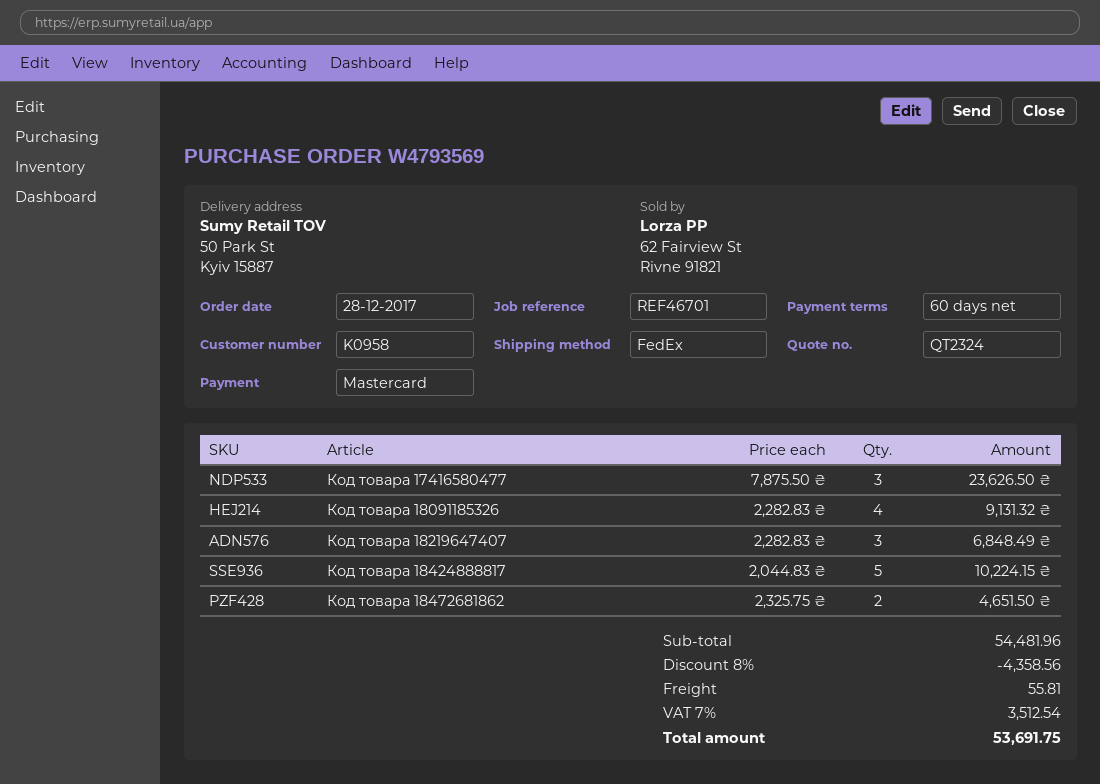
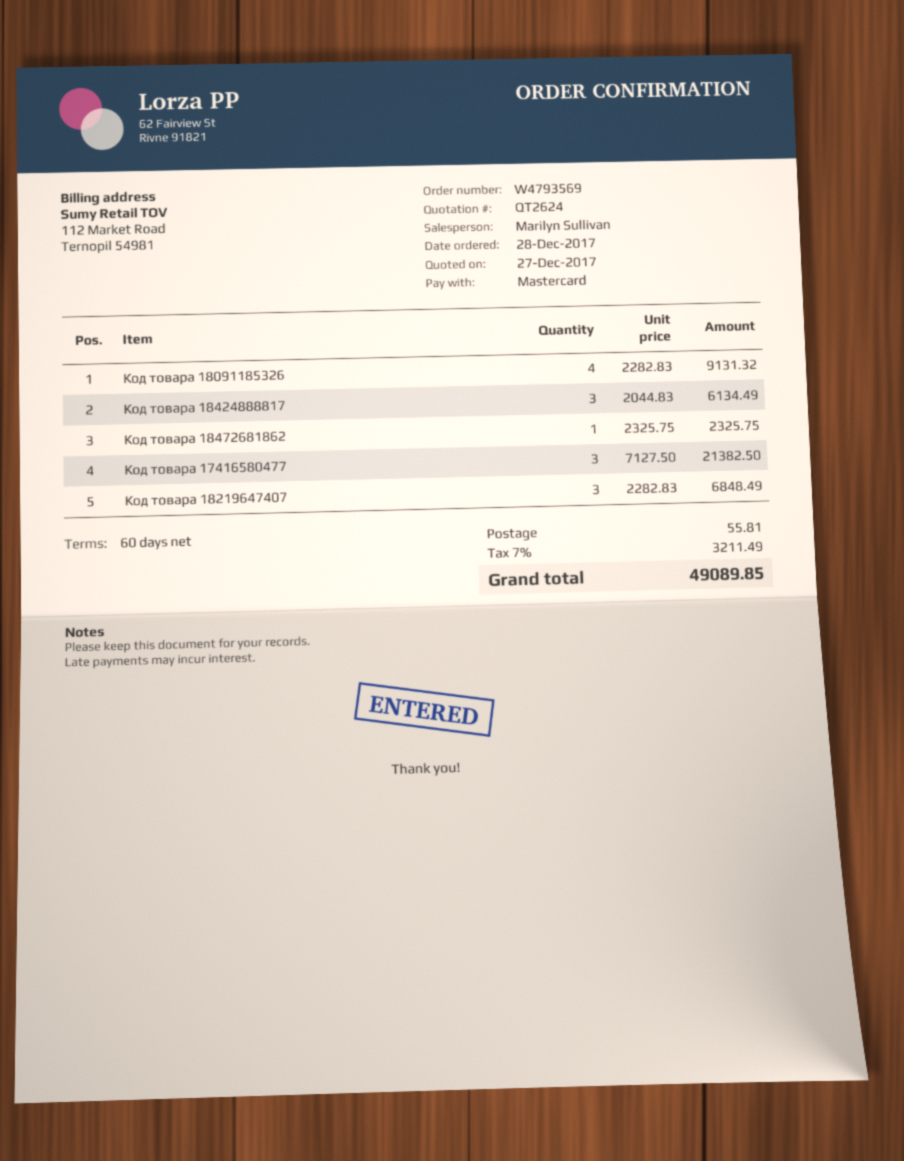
quote number: QT2324 -> QT2624
Код товара 17416580477: 3 x 7875.50 = 23626.50 -> 3 x 7127.50 = 21382.50
Код товара 18424888817: 5 x 2044.83 = 10224.15 -> 3 x 2044.83 = 6134.49
Код товара 18472681862: 2 x 2325.75 = 4651.50 -> 1 x 2325.75 = 2325.75
discount: 8% = 4358.56 -> none
tax: 7% = 3512.54 -> 7% = 3211.49
total: 53691.75 -> 49089.85

